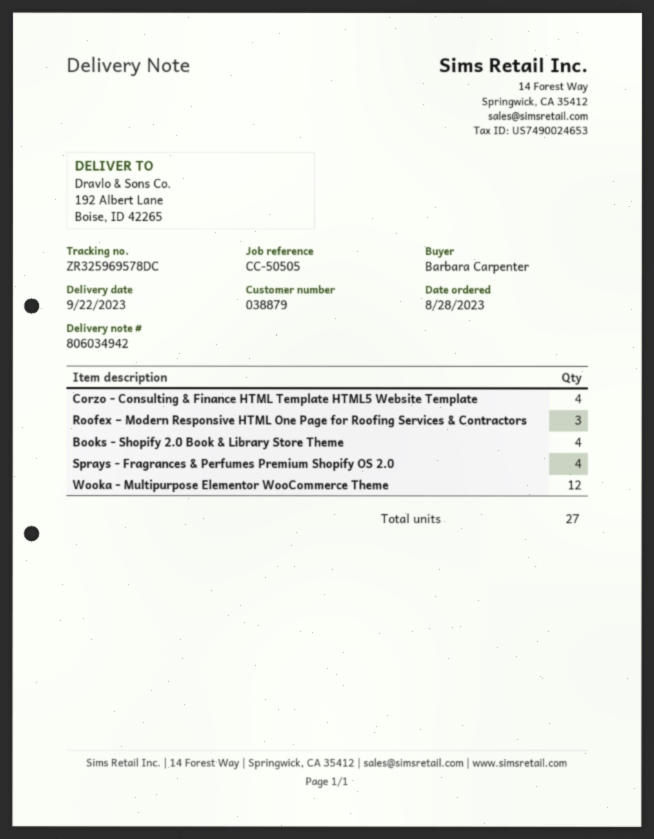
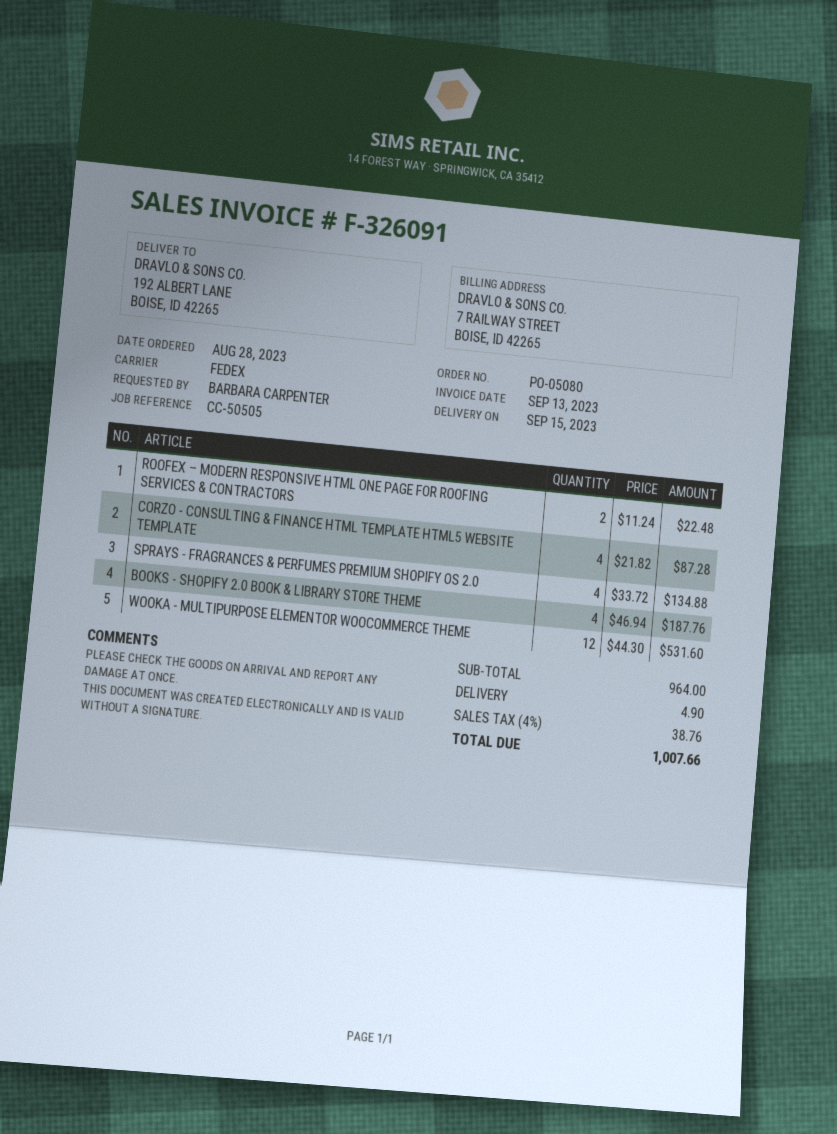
delivery date: 2023-09-22 -> 2023-09-15
Roofex – Modern Responsive HTML One Page for Roofing Services & Contractors: 3 -> 2

